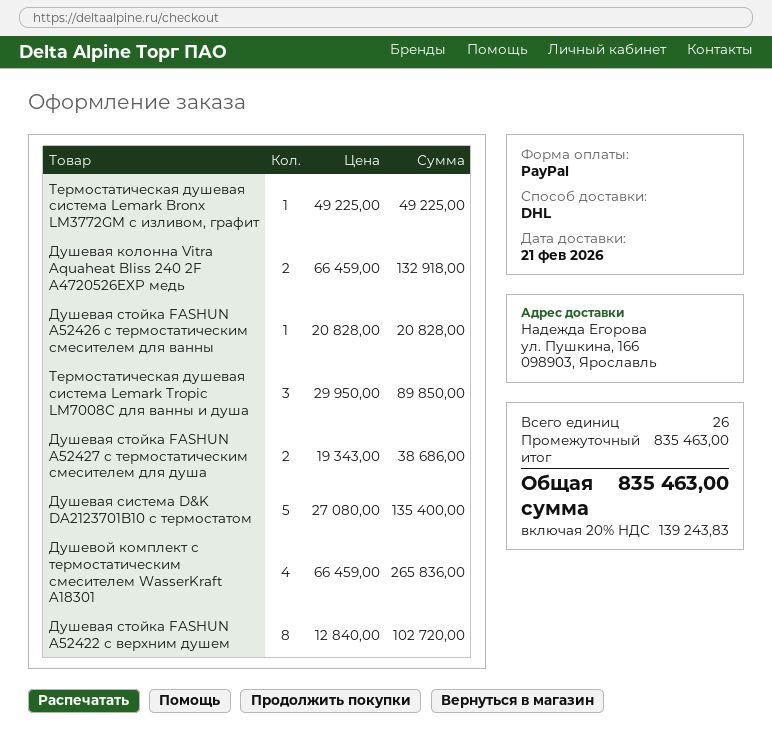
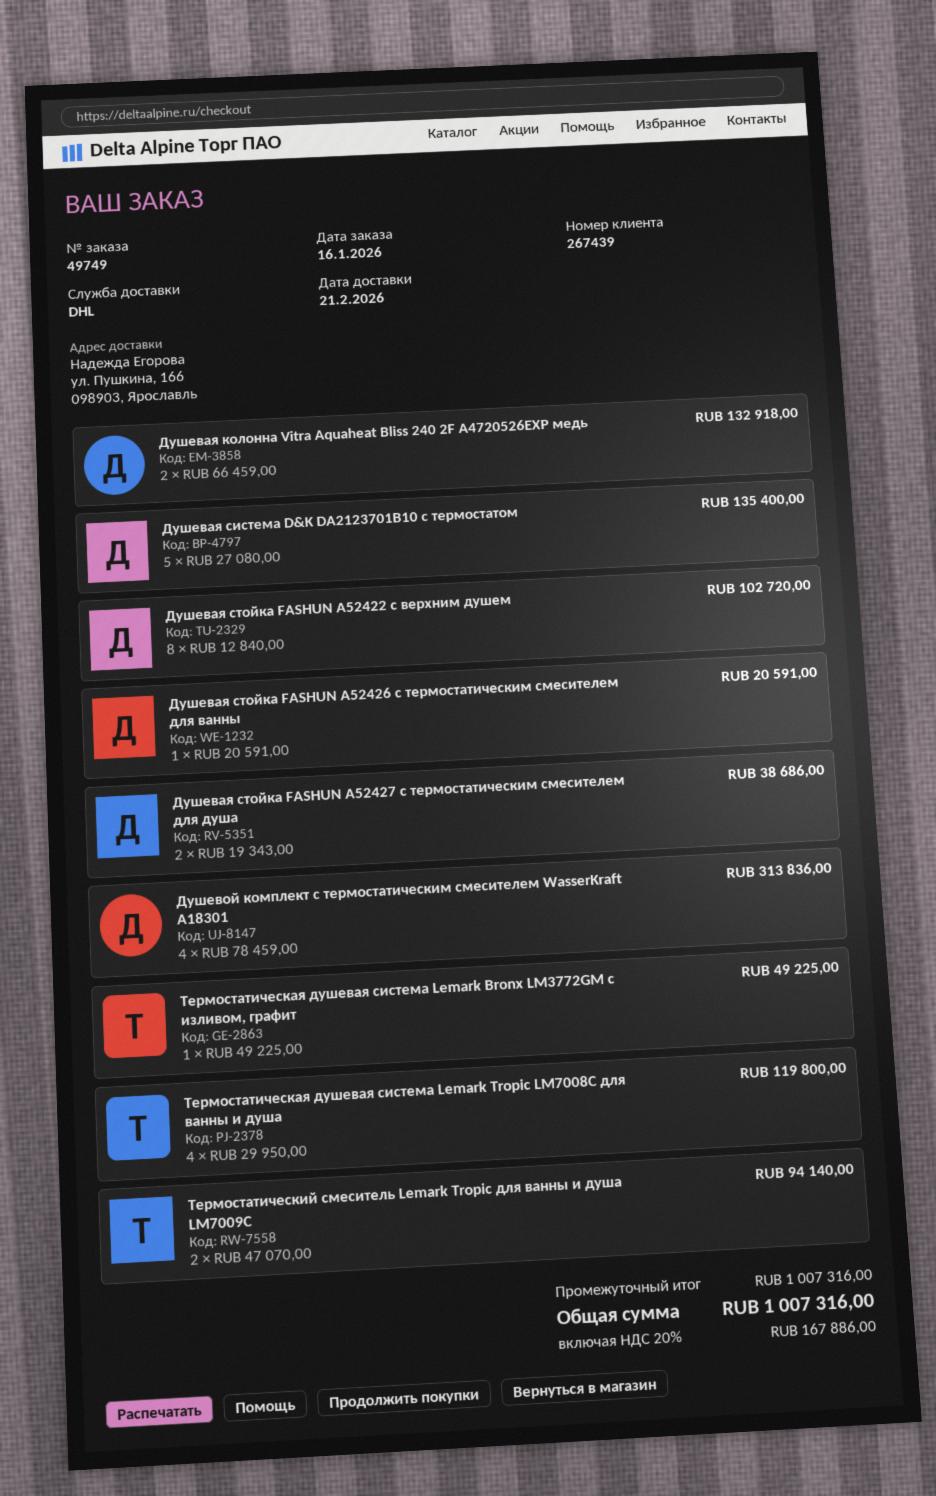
Душевая стойка FASHUN A52426 с термостатическим смесителем для ванны: 1 x 20828.00 = 20828.00 -> 1 x 20591.00 = 20591.00
Термостатическая душевая система Lemark Tropic LM7008C для ванны и душа: 3 x 29950.00 = 89850.00 -> 4 x 29950.00 = 119800.00
Душевой комплект с термостатическим смесителем WasserKraft A18301: 4 x 66459.00 = 265836.00 -> 4 x 78459.00 = 313836.00
Термостатический смеситель Lemark Tropic для ванны и душа LM7009C: none -> 2 x 47070.00 = 94140.00
subtotal: 835463.00 -> 1007316.00
tax: 20% = 139243.83 -> 20% = 167886.00
total: 835463.00 -> 1007316.00

